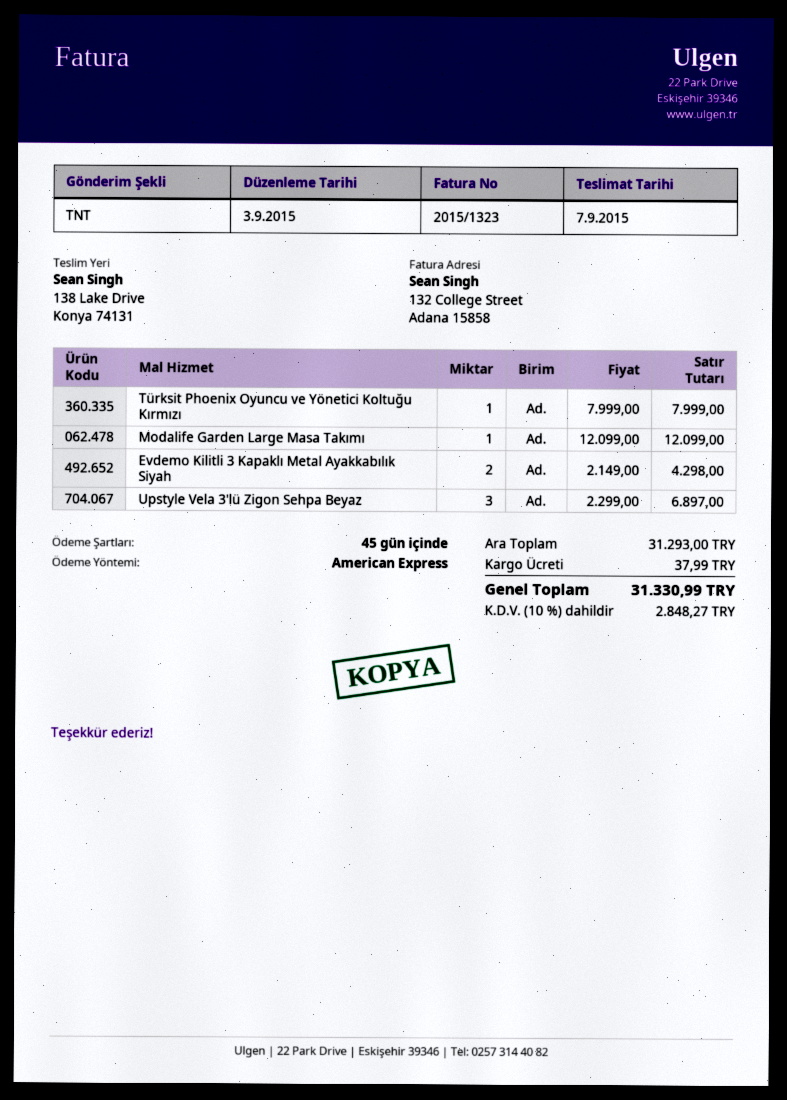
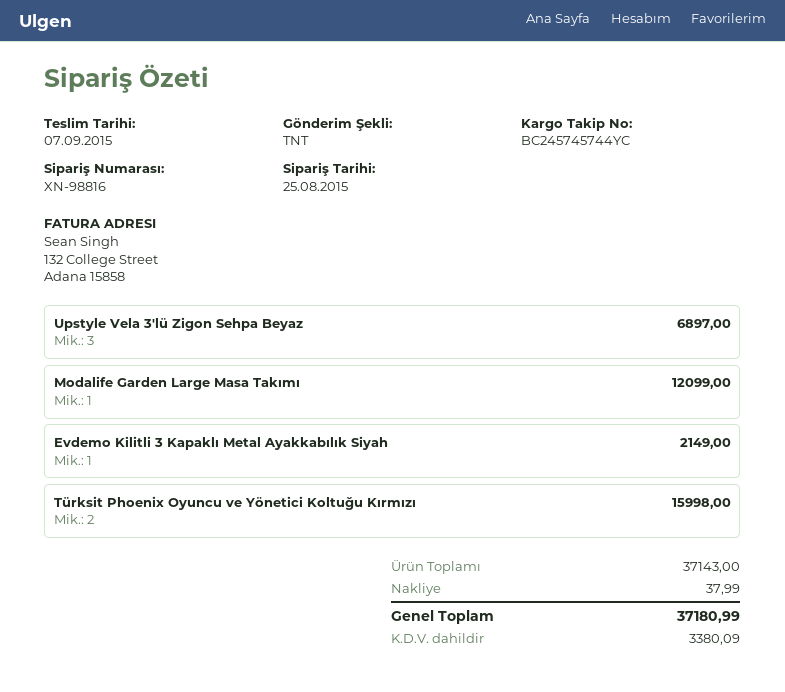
Türksit Phoenix Oyuncu ve Yönetici Koltuğu Kırmızı: 1 for 7999.00 -> 2 for 15998.00
Evdemo Kilitli 3 Kapaklı Metal Ayakkabılık Siyah: 2 for 4298.00 -> 1 for 2149.00
subtotal: 31293.00 -> 37143.00
tax: 2848.27 -> 3380.09
total: 31330.99 -> 37180.99

